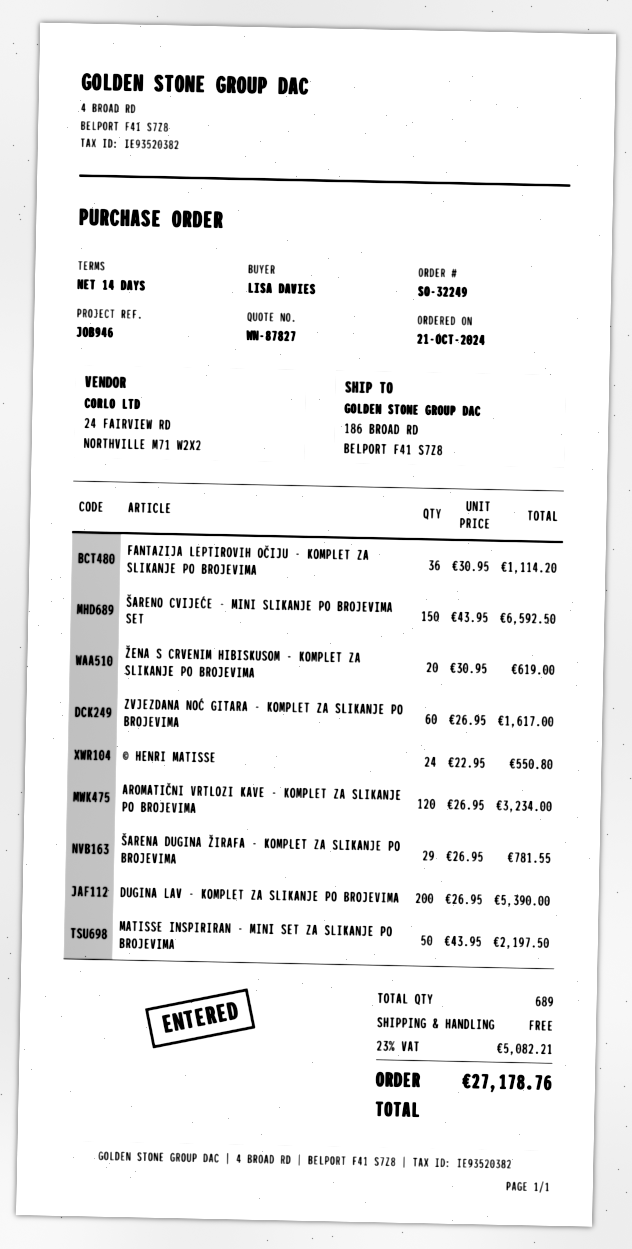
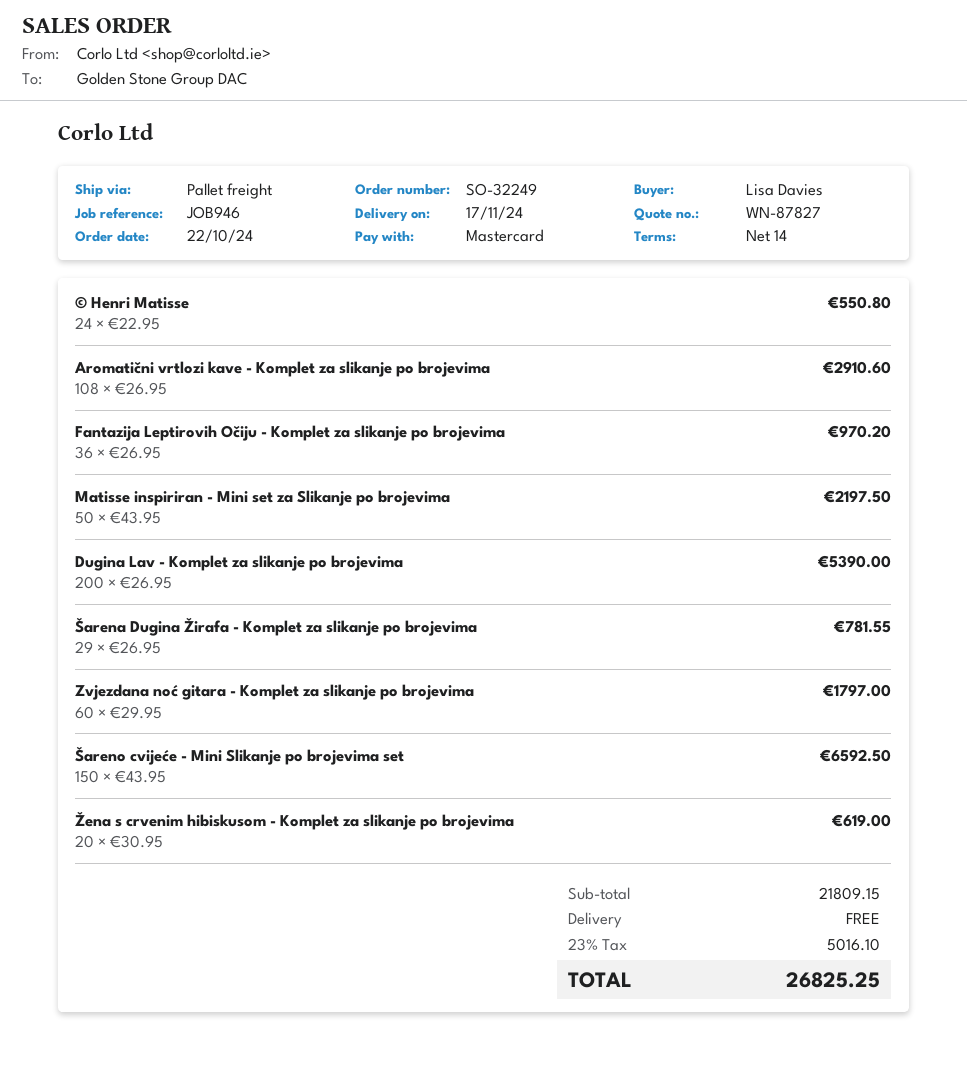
order date: 2024-10-21 -> 2024-10-22
FANTAZIJA LEPTIROVIH OČIJU - KOMPLET ZA SLIKANJE PO BROJEVIMA: 36 x 30.95 = 1114.20 -> 36 x 26.95 = 970.20
ZVJEZDANA NOĆ GITARA - KOMPLET ZA SLIKANJE PO BROJEVIMA: 60 x 26.95 = 1617.00 -> 60 x 29.95 = 1797.00
AROMATIČNI VRTLOZI KAVE - KOMPLET ZA SLIKANJE PO BROJEVIMA: 120 x 26.95 = 3234.00 -> 108 x 26.95 = 2910.60
tax: 23% = 5082.21 -> 23% = 5016.10
total: 27178.76 -> 26825.25

